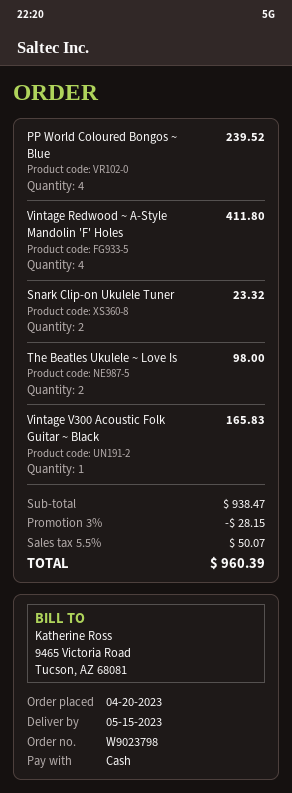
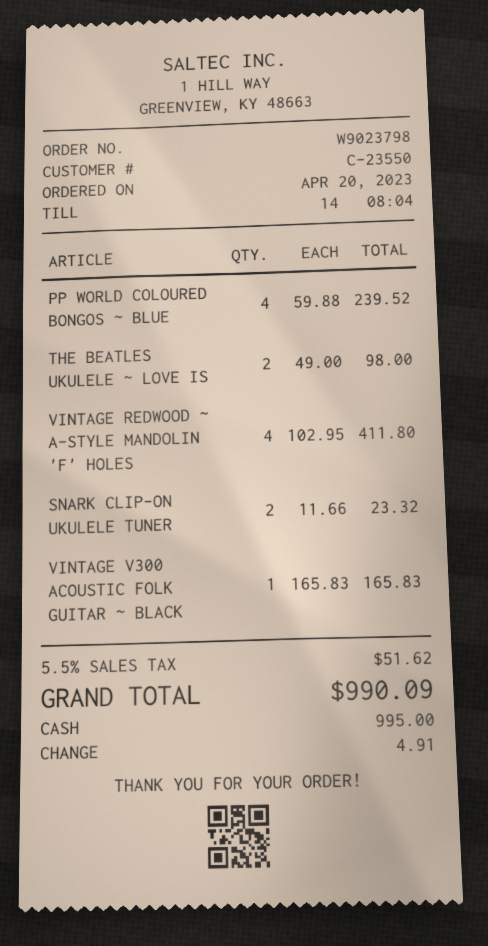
discount: 3% = 28.15 -> none
tax: 5.5% = 50.07 -> 5.5% = 51.62
total: 960.39 -> 990.09

